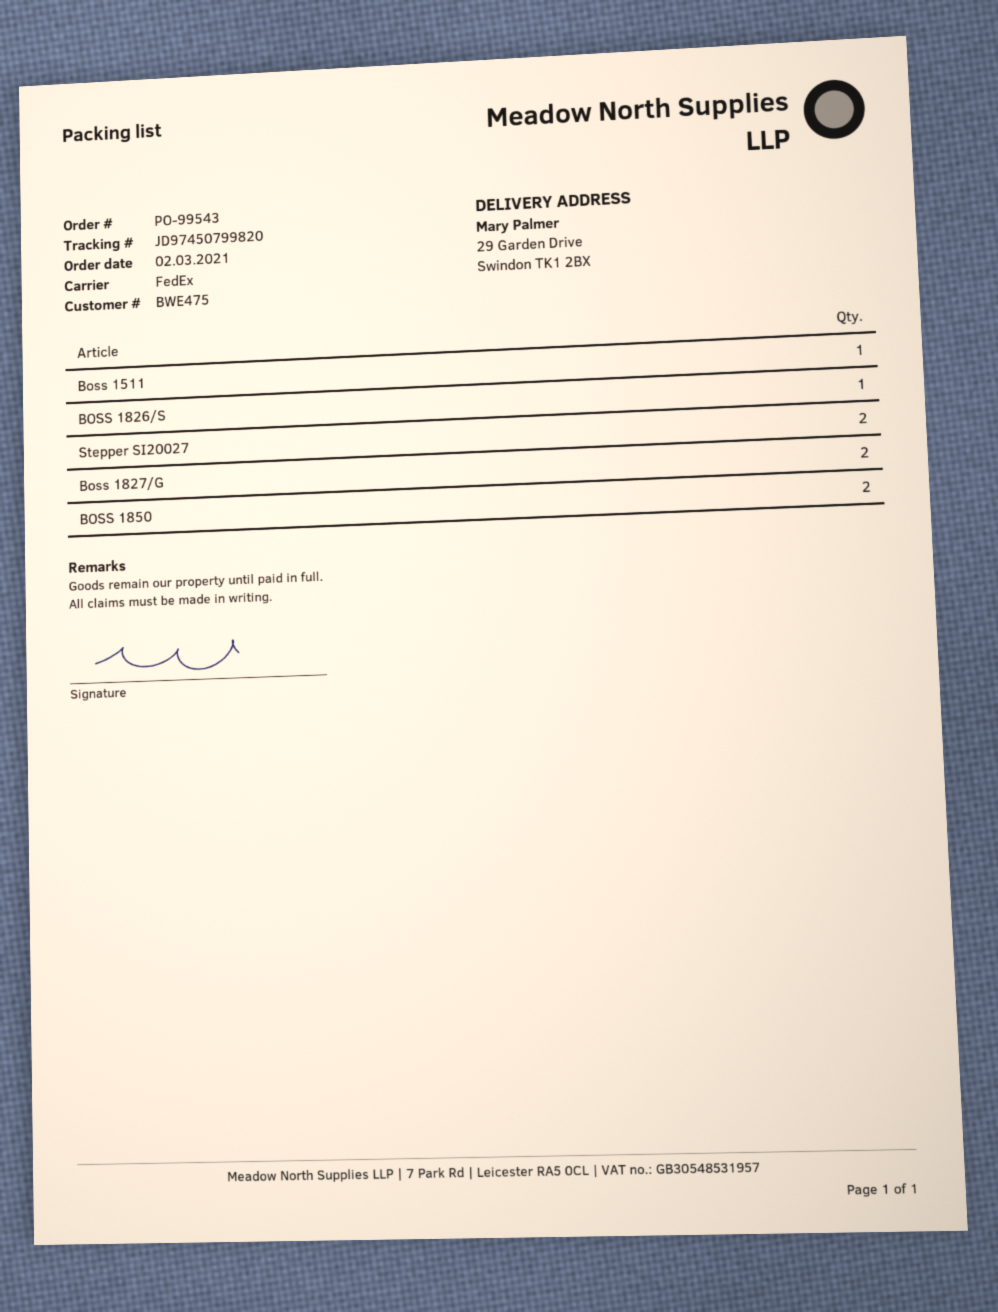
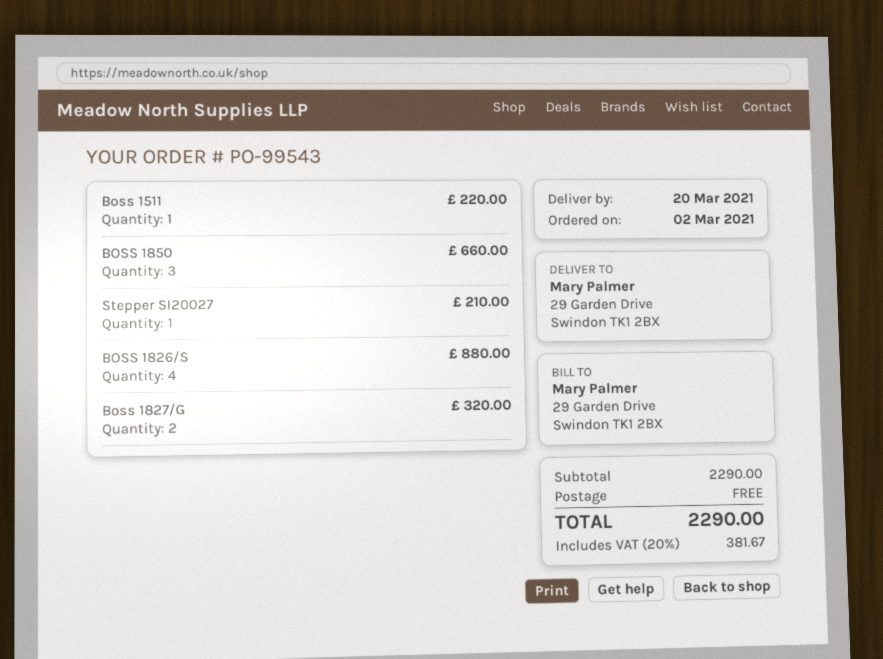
BOSS 1826/S: 1 -> 4
Stepper SI20027: 2 -> 1
BOSS 1850: 2 -> 3

